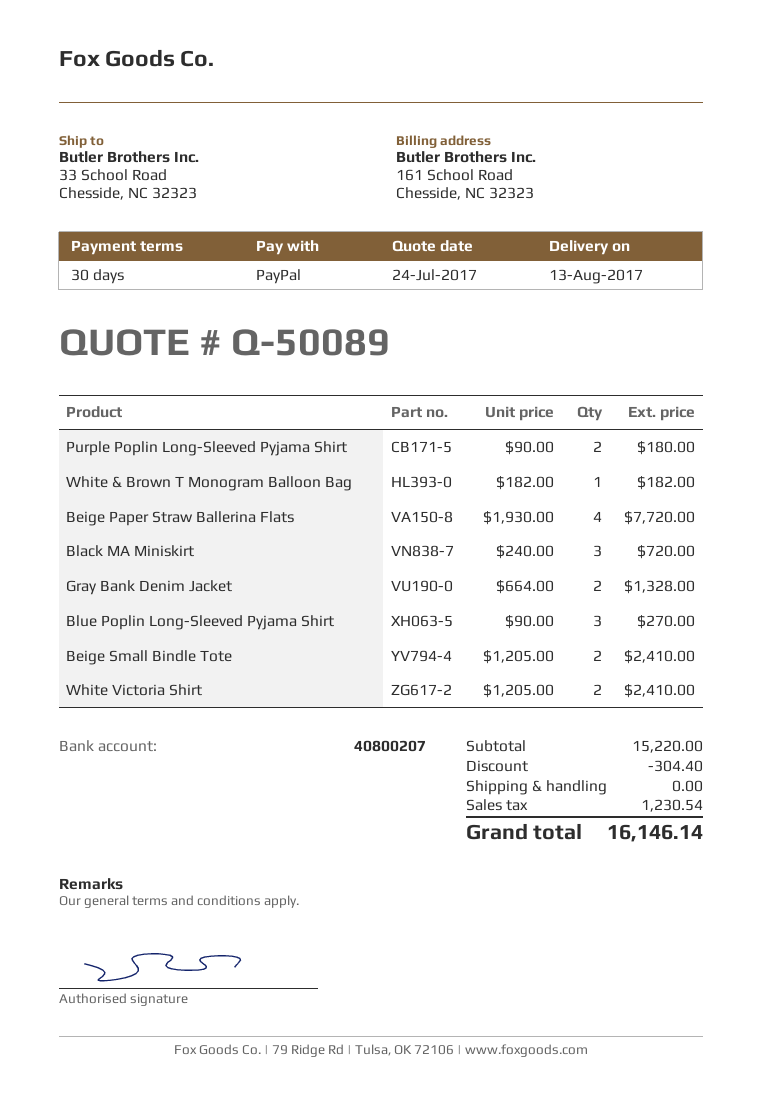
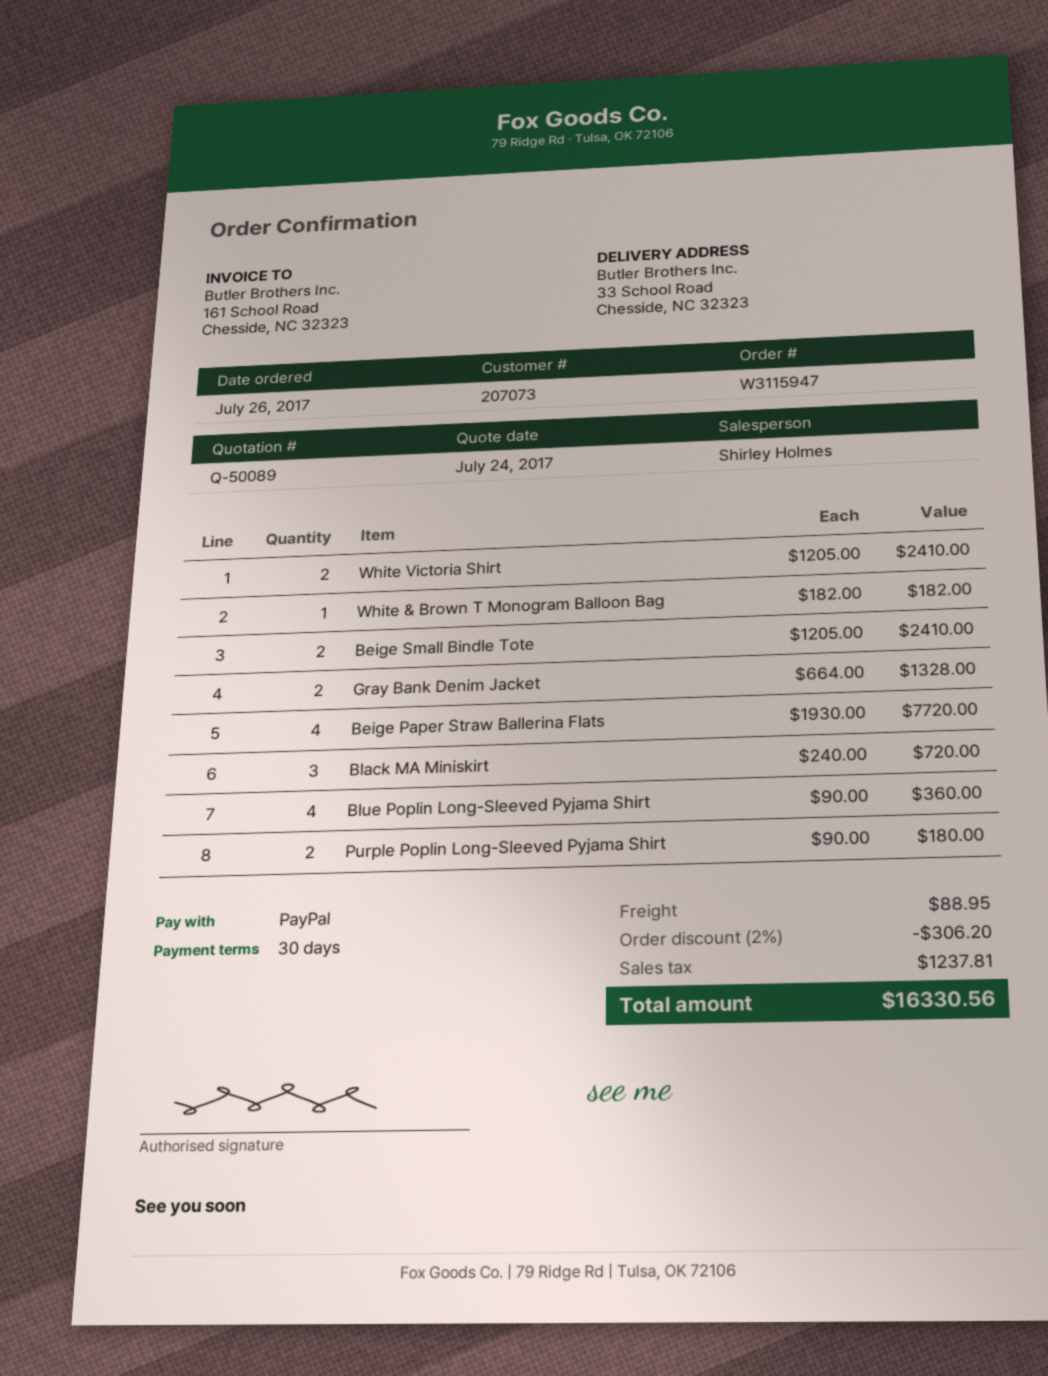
Blue Poplin Long-Sleeved Pyjama Shirt: 3 x 90.00 = 270.00 -> 4 x 90.00 = 360.00
discount: 304.40 -> 306.20
shipping: 0.00 -> 88.95
tax: 1230.54 -> 1237.81
total: 16146.14 -> 16330.56

